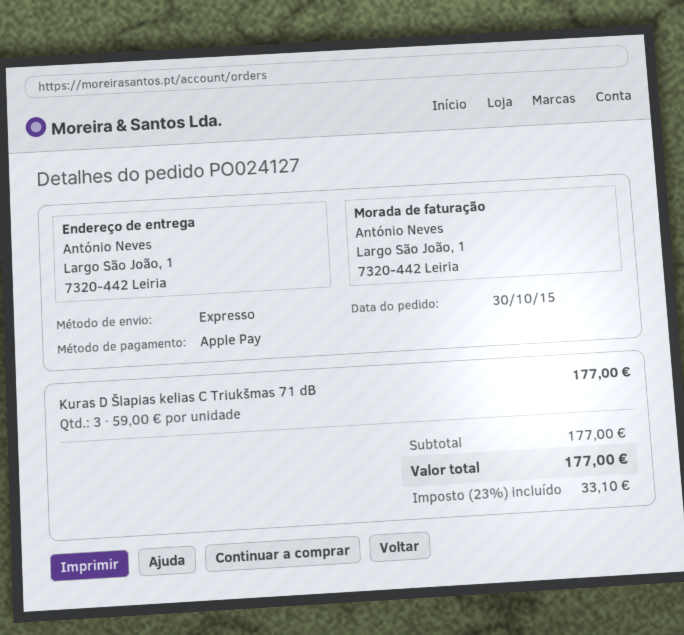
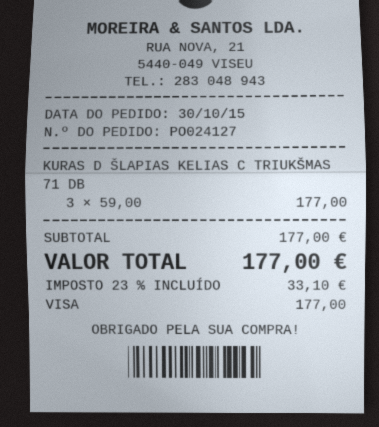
payment method: Apple Pay -> Visa

